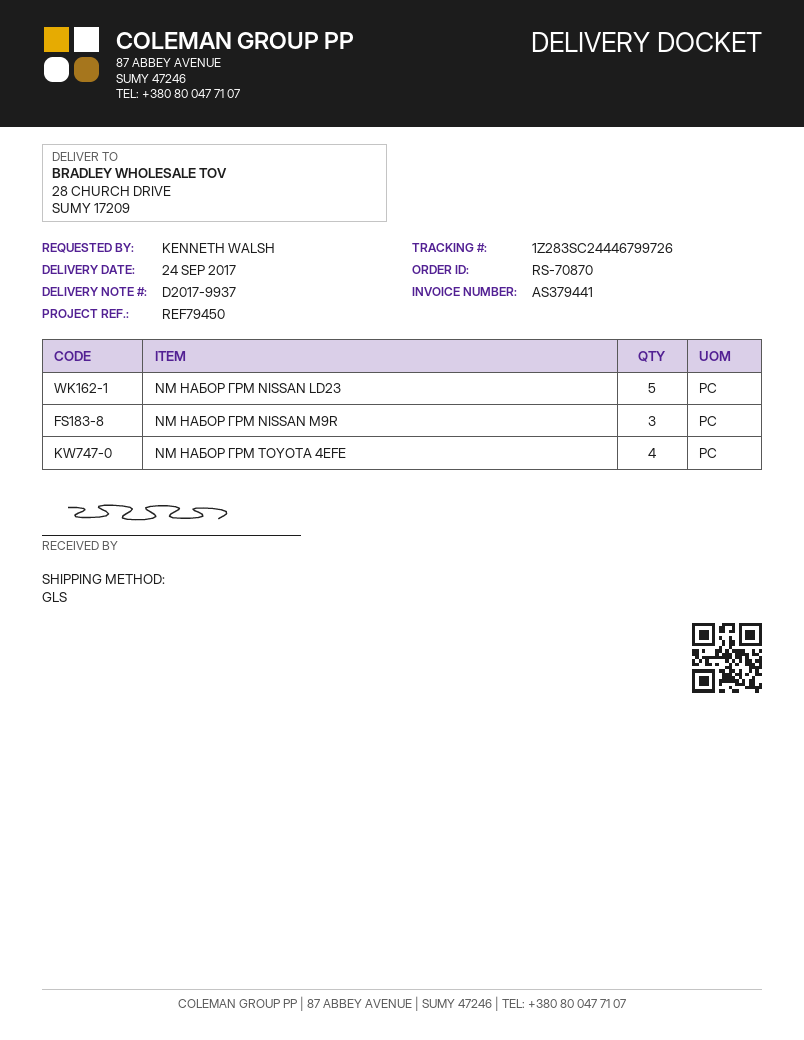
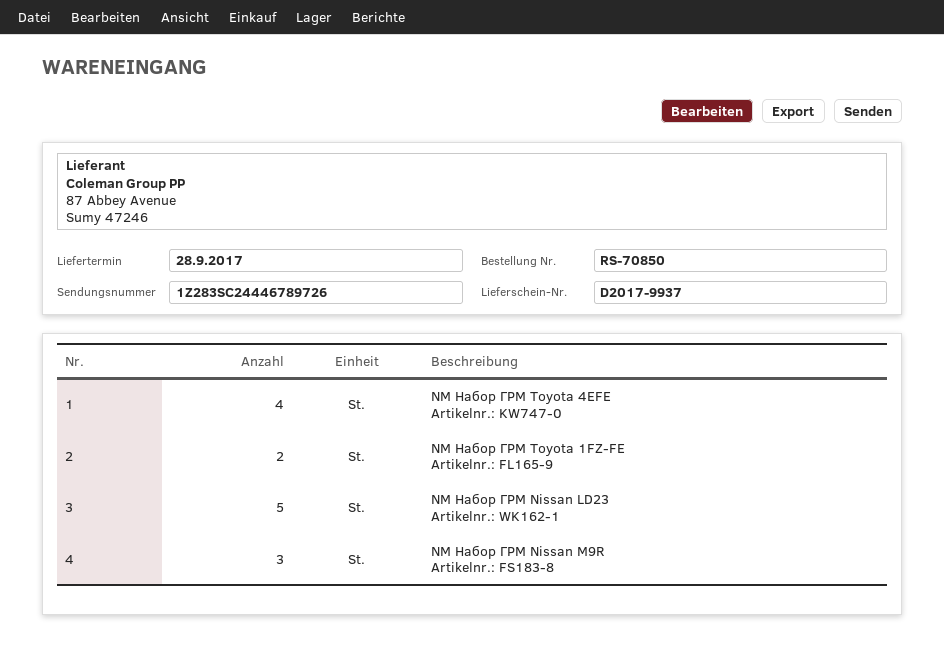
order number: RS-70870 -> RS-70850
delivery date: 2017-09-24 -> 2017-09-28
tracking number: 1Z283SC24446799726 -> 1Z283SC24446789726
NM Набор ГРМ Toyota 1FZ-FE: none -> 2

